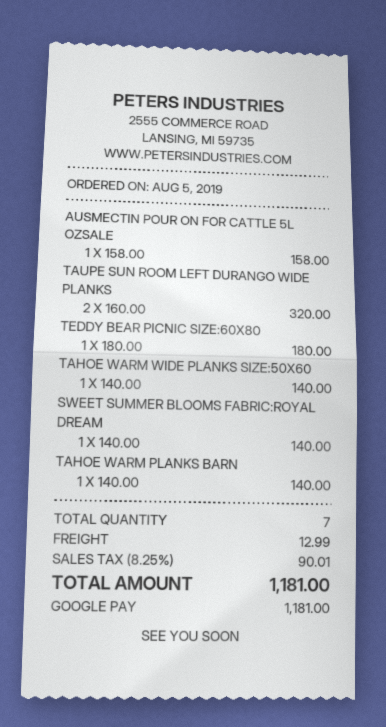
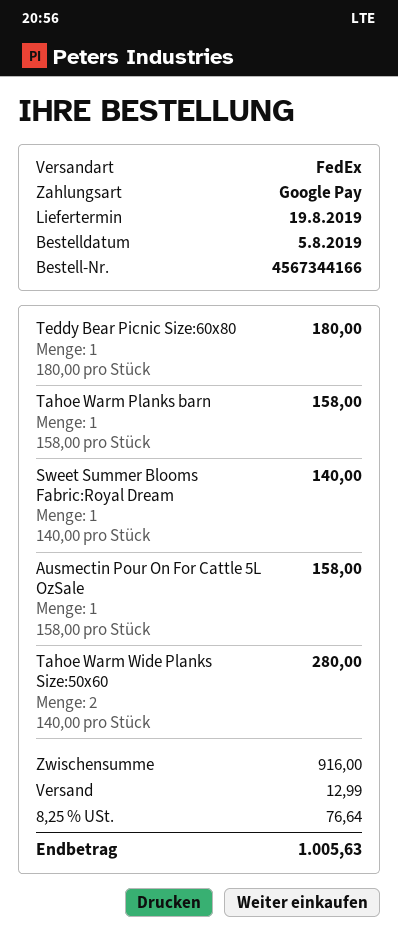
TAUPE SUN ROOM LEFT DURANGO WIDE PLANKS: 2 x 160.00 = 320.00 -> none
TAHOE WARM WIDE PLANKS SIZE:50X60: 1 x 140.00 = 140.00 -> 2 x 140.00 = 280.00
TAHOE WARM PLANKS BARN: 1 x 140.00 = 140.00 -> 1 x 158.00 = 158.00
tax: 8.25% = 90.01 -> 8.25% = 76.64
total: 1181.00 -> 1005.63

